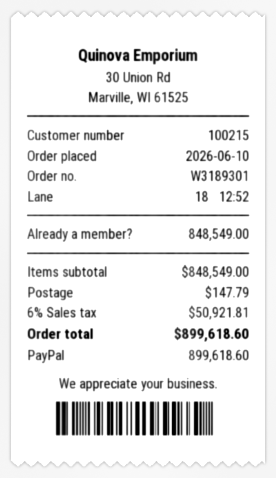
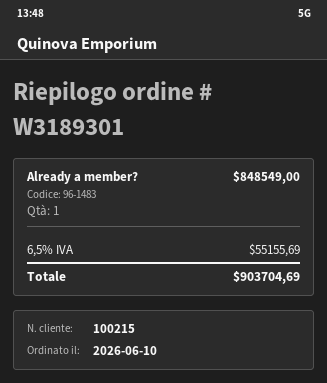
shipping: 147.79 -> none
tax: 6% = 50921.81 -> 6.5% = 55155.69
total: 899618.60 -> 903704.69

